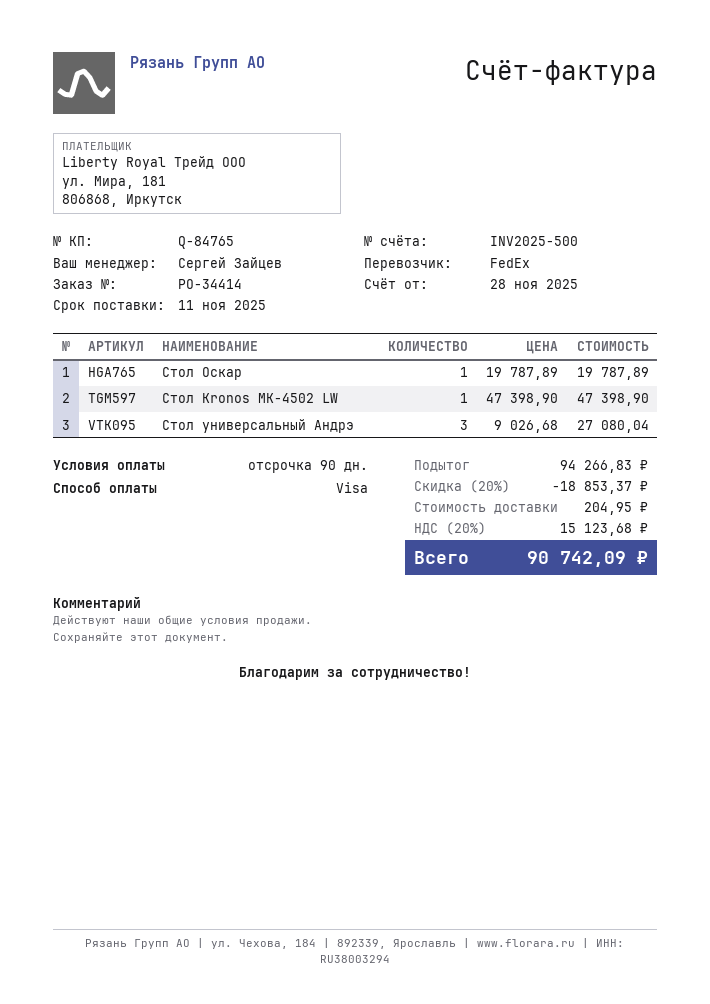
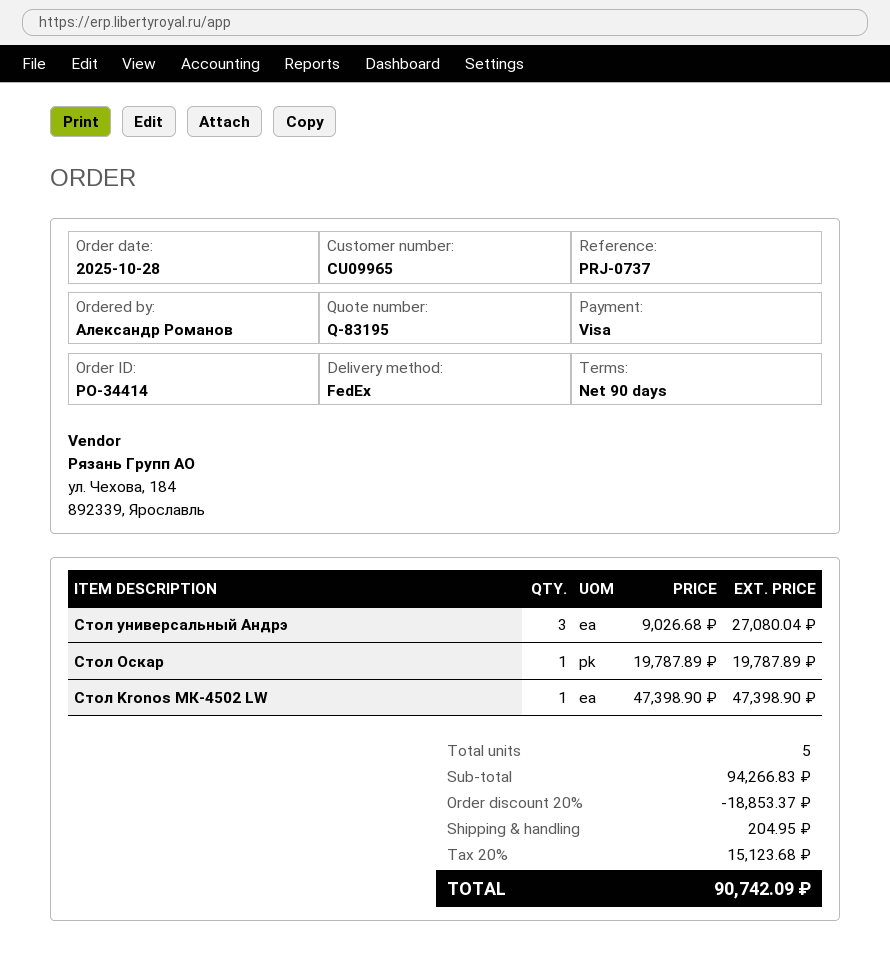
quote number: Q-84765 -> Q-83195

